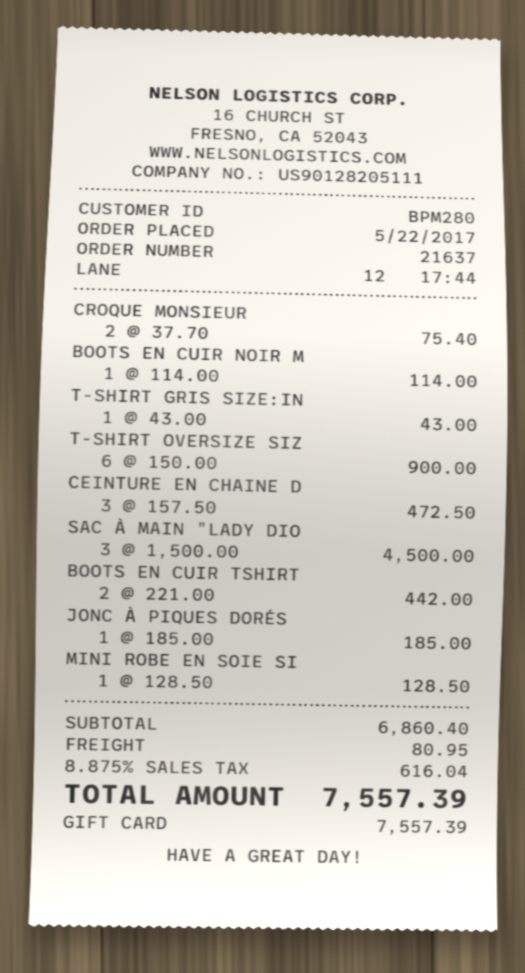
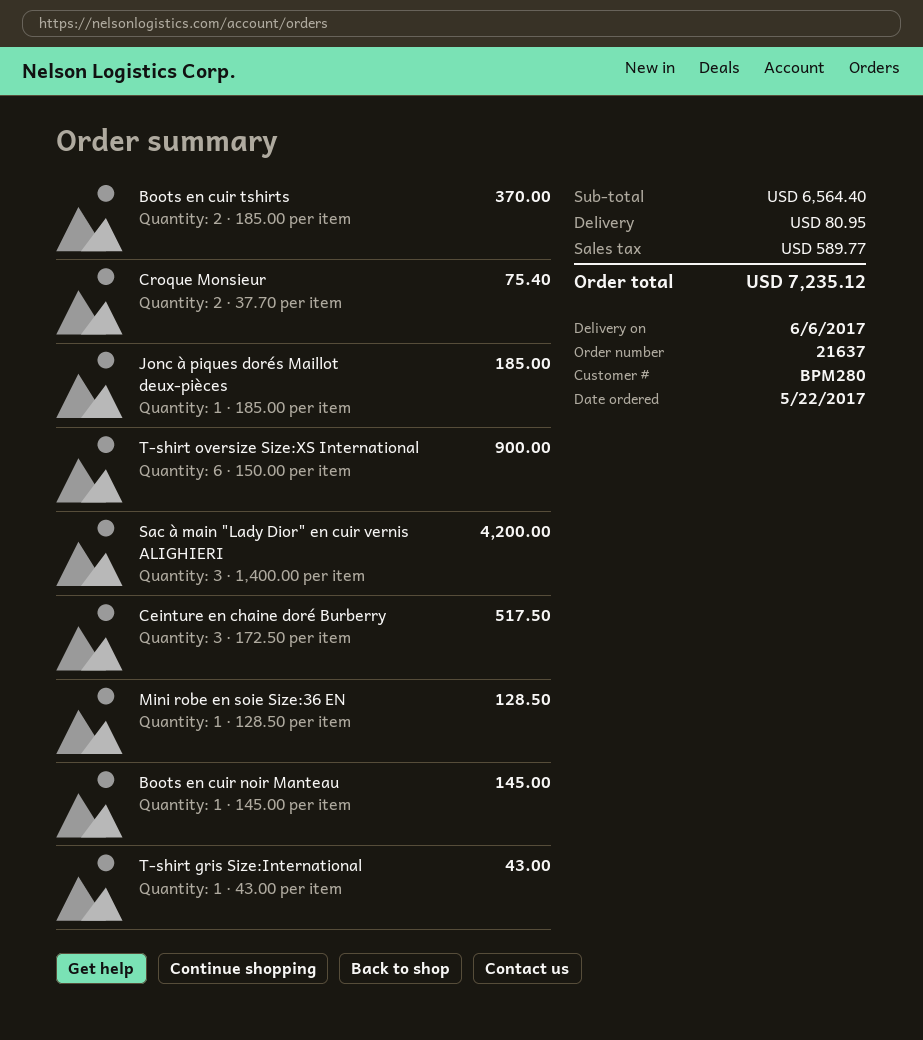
BOOTS EN CUIR NOIR M: 1 x 114.00 = 114.00 -> 1 x 145.00 = 145.00
CEINTURE EN CHAINE D: 3 x 157.50 = 472.50 -> 3 x 172.50 = 517.50
SAC À MAIN "LADY DIO: 3 x 1500.00 = 4500.00 -> 3 x 1400.00 = 4200.00
BOOTS EN CUIR TSHIRT: 2 x 221.00 = 442.00 -> 2 x 185.00 = 370.00
subtotal: 6860.40 -> 6564.40
tax: 616.04 -> 589.77
total: 7557.39 -> 7235.12

